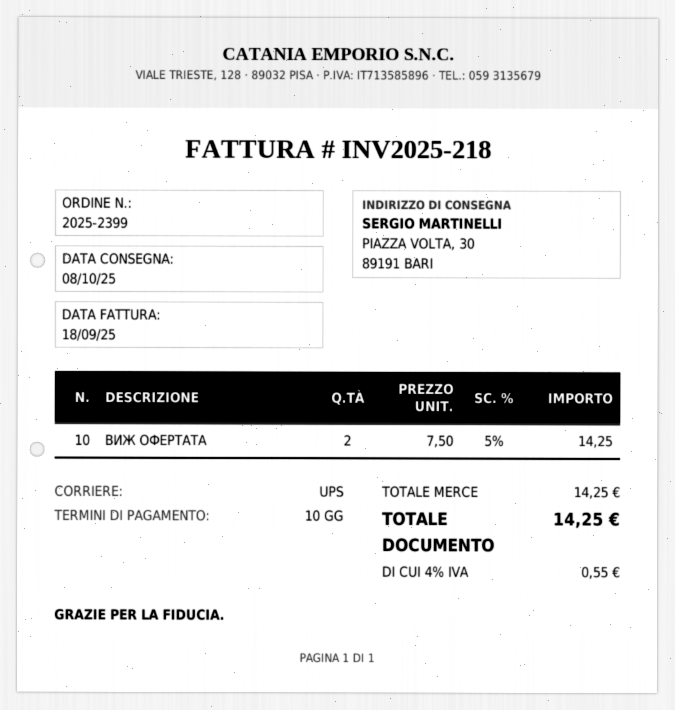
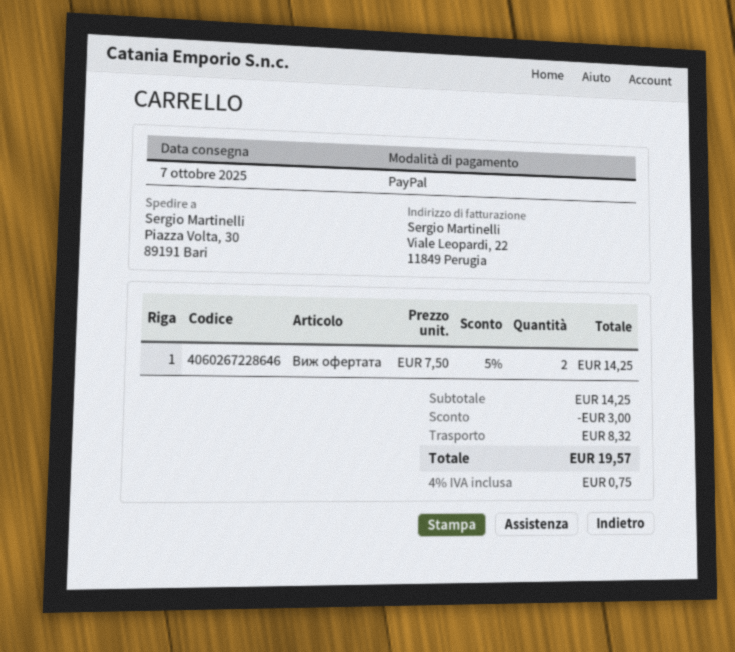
delivery date: 2025-10-08 -> 2025-10-07
discount: none -> 3.00
shipping: none -> 8.32
tax: 4% = 0.55 -> 4% = 0.75
total: 14.25 -> 19.57

